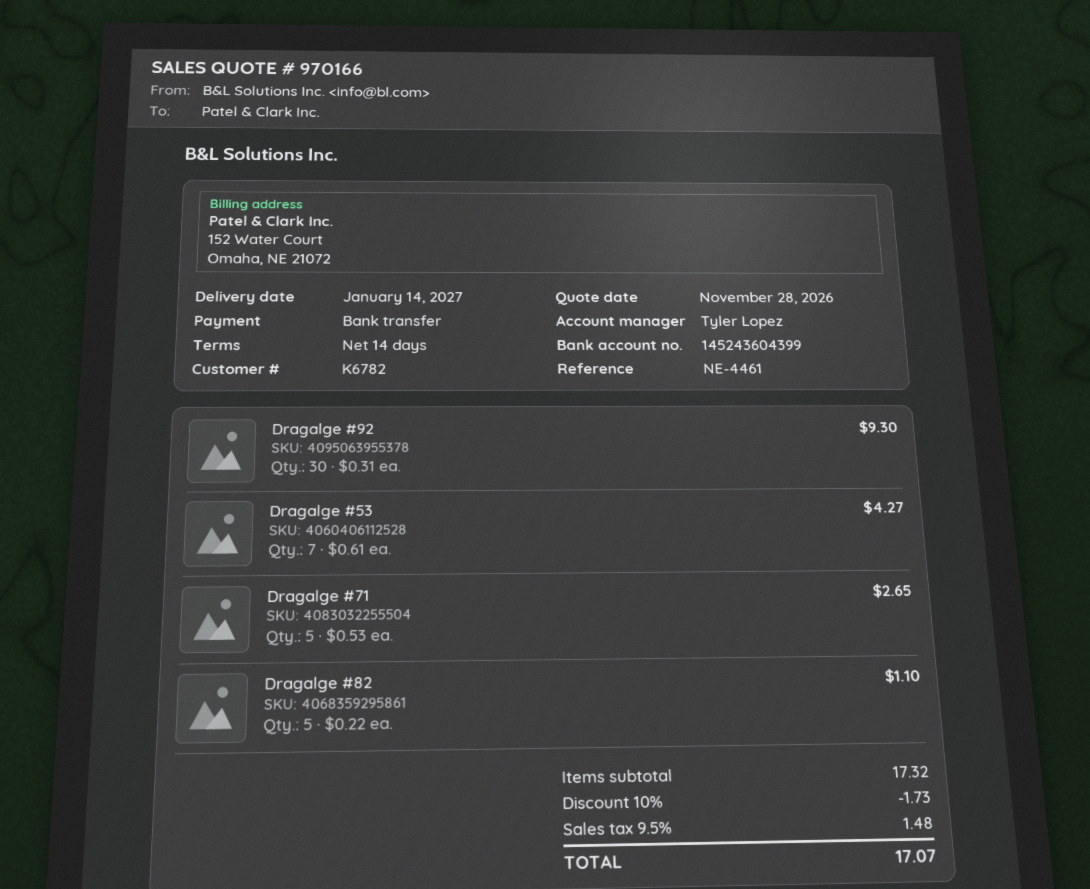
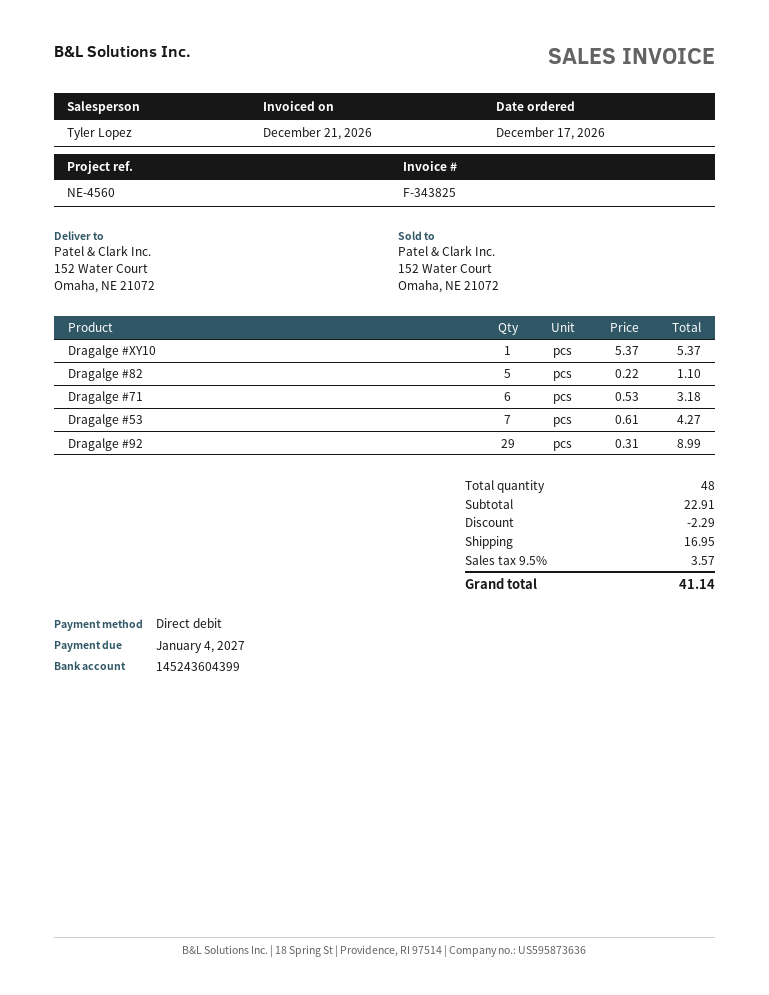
reference: NE-4461 -> NE-4560
payment method: bank transfer -> direct debit
Dragalge #92: 30 x 0.31 = 9.30 -> 29 x 0.31 = 8.99
Dragalge #71: 5 x 0.53 = 2.65 -> 6 x 0.53 = 3.18
Dragalge #XY10: none -> 1 x 5.37 = 5.37
subtotal: 17.32 -> 22.91
discount: 1.73 -> 2.29
shipping: none -> 16.95
tax: 9.5% = 1.48 -> 9.5% = 3.57
total: 17.07 -> 41.14

